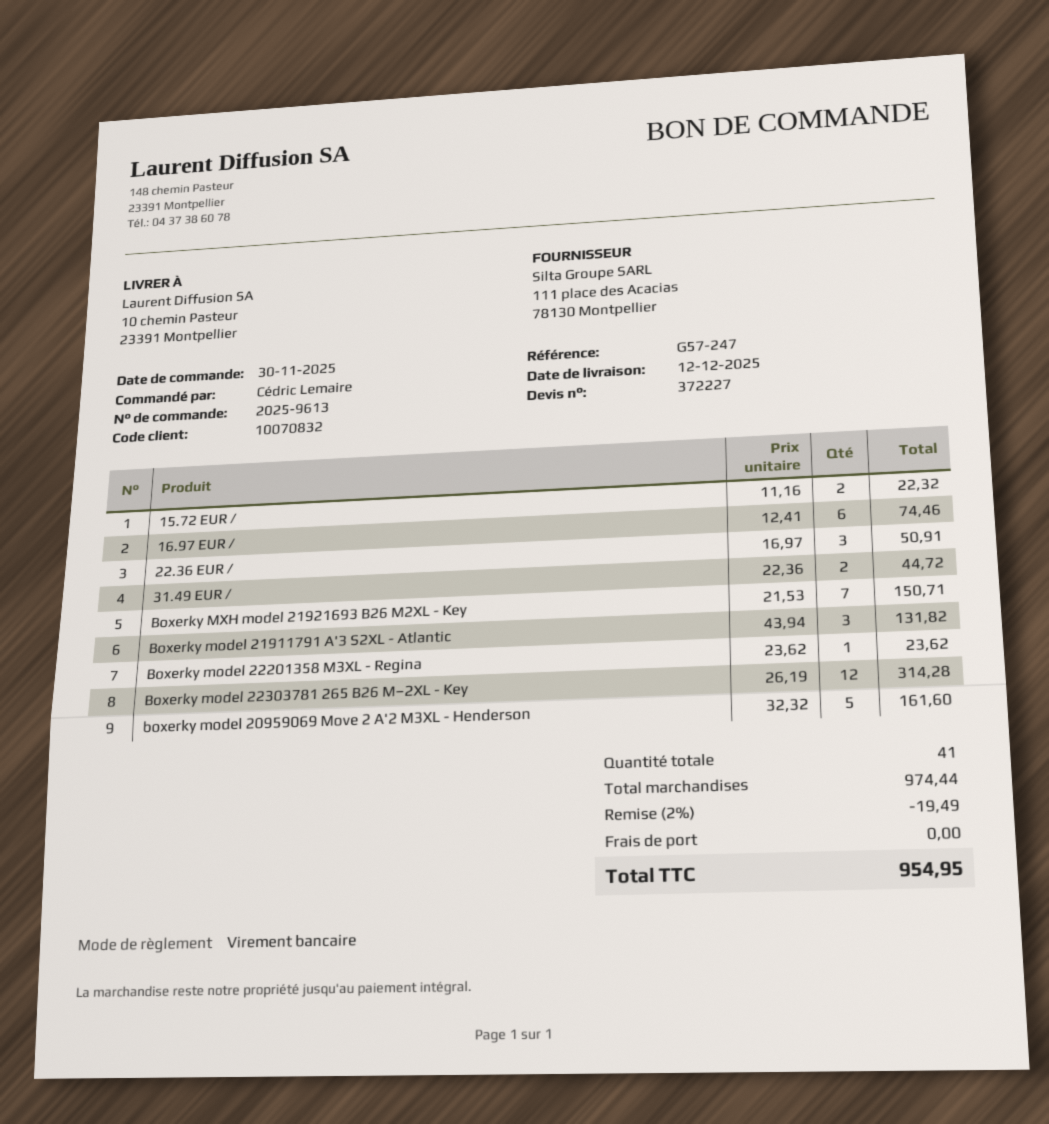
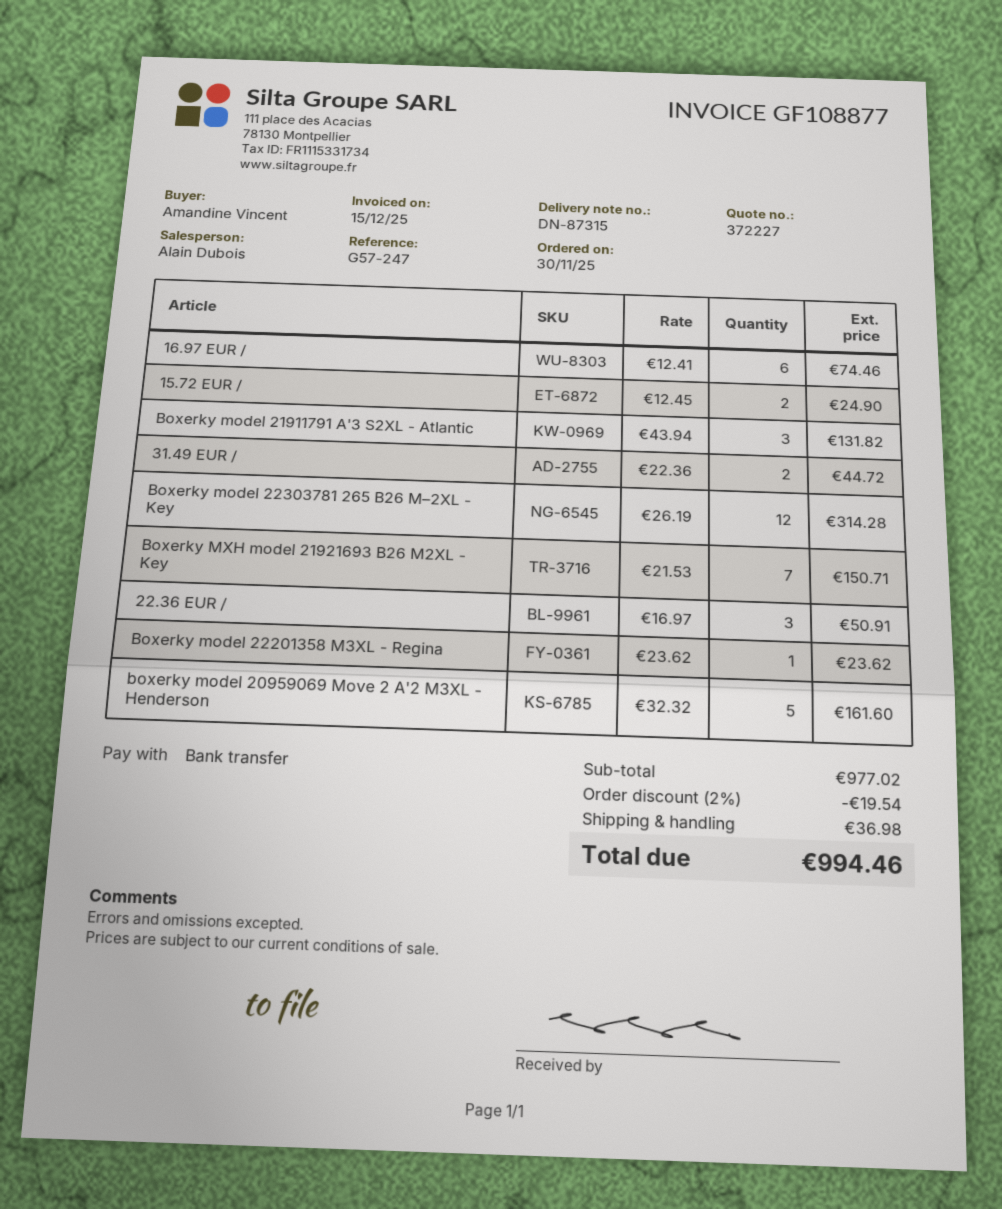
ordered by: Cédric Lemaire -> Amandine Vincent
15.72 EUR /: 2 x 11.16 = 22.32 -> 2 x 12.45 = 24.90
subtotal: 974.44 -> 977.02
discount: 2% = 19.49 -> 2% = 19.54
shipping: 0.00 -> 36.98
total: 954.95 -> 994.46

